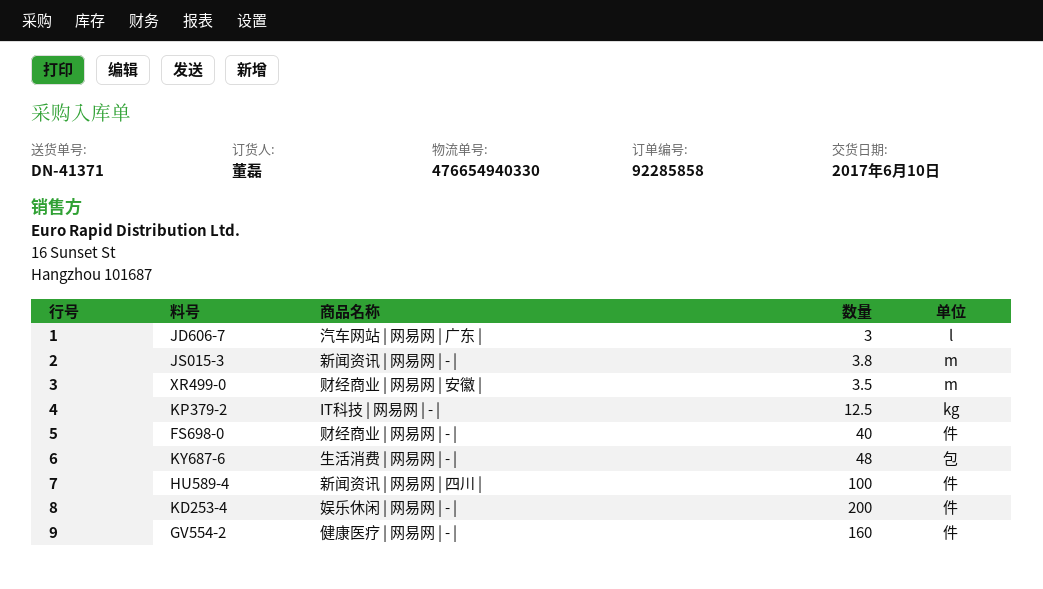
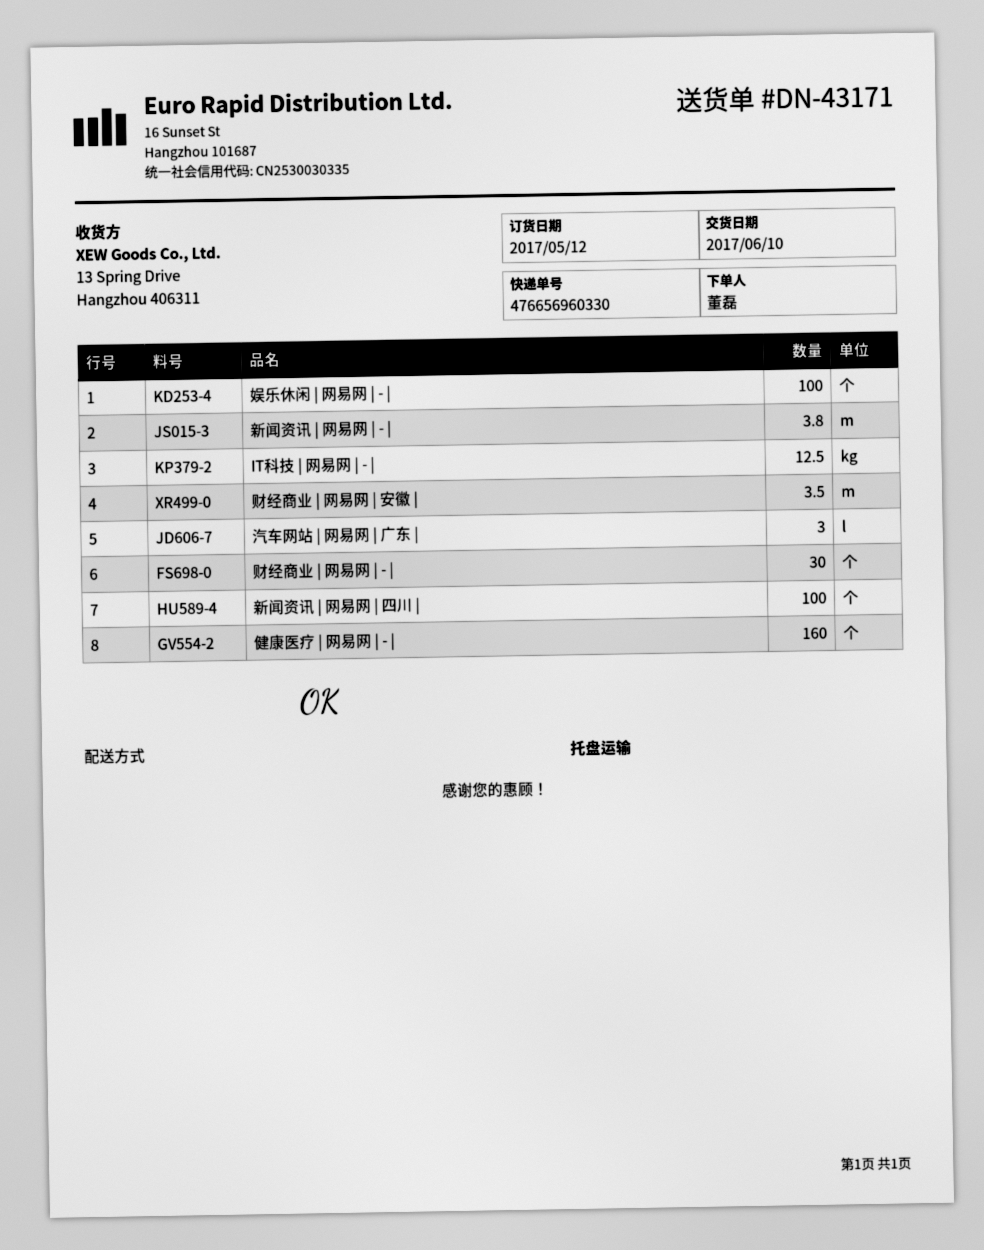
delivery note number: DN-41371 -> DN-43171
tracking number: 476654940330 -> 476656960330
财经商业 | 网易网 | - |: 40 -> 30
生活消费 | 网易网 | - |: 48 -> none
娱乐休闲 | 网易网 | - |: 200 -> 100

